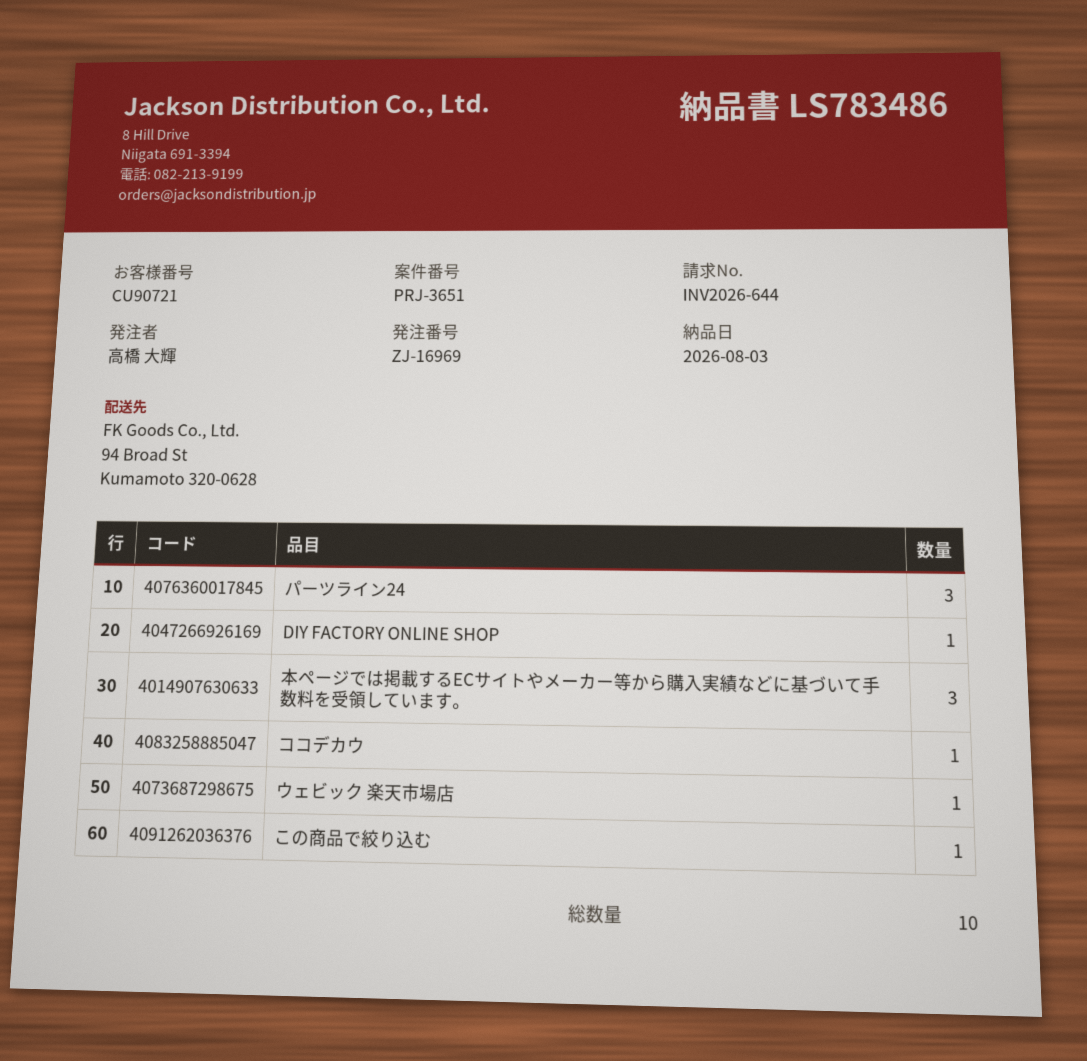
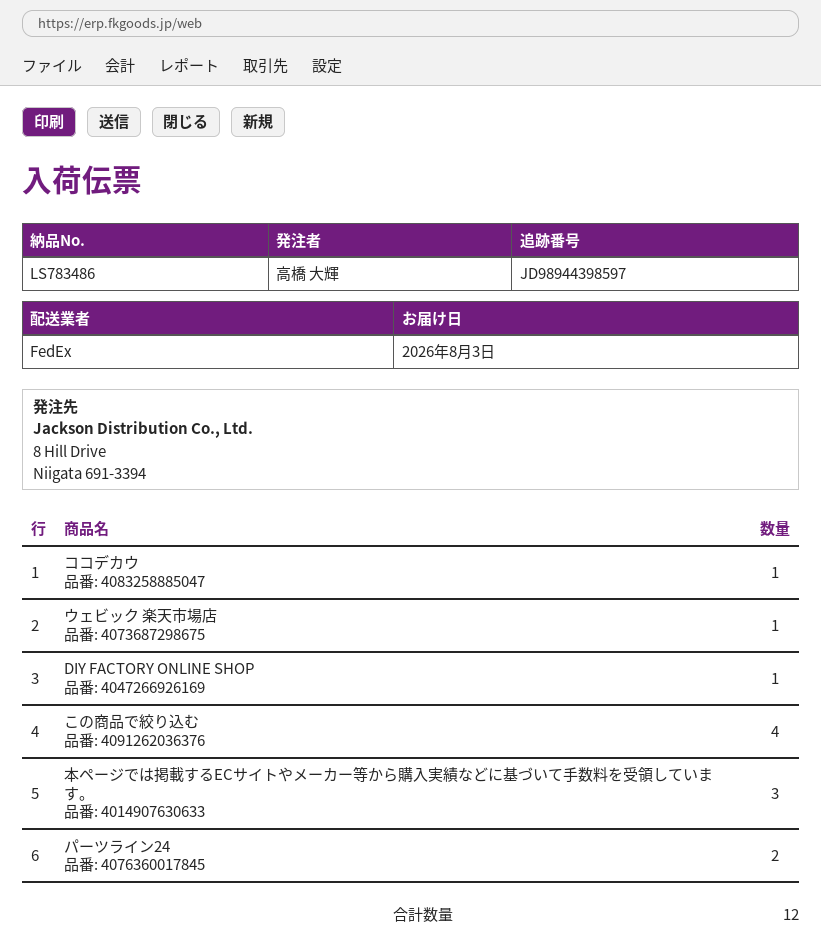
パーツライン24: 3 -> 2
この商品で絞り込む: 1 -> 4
total quantity: 10 -> 12

